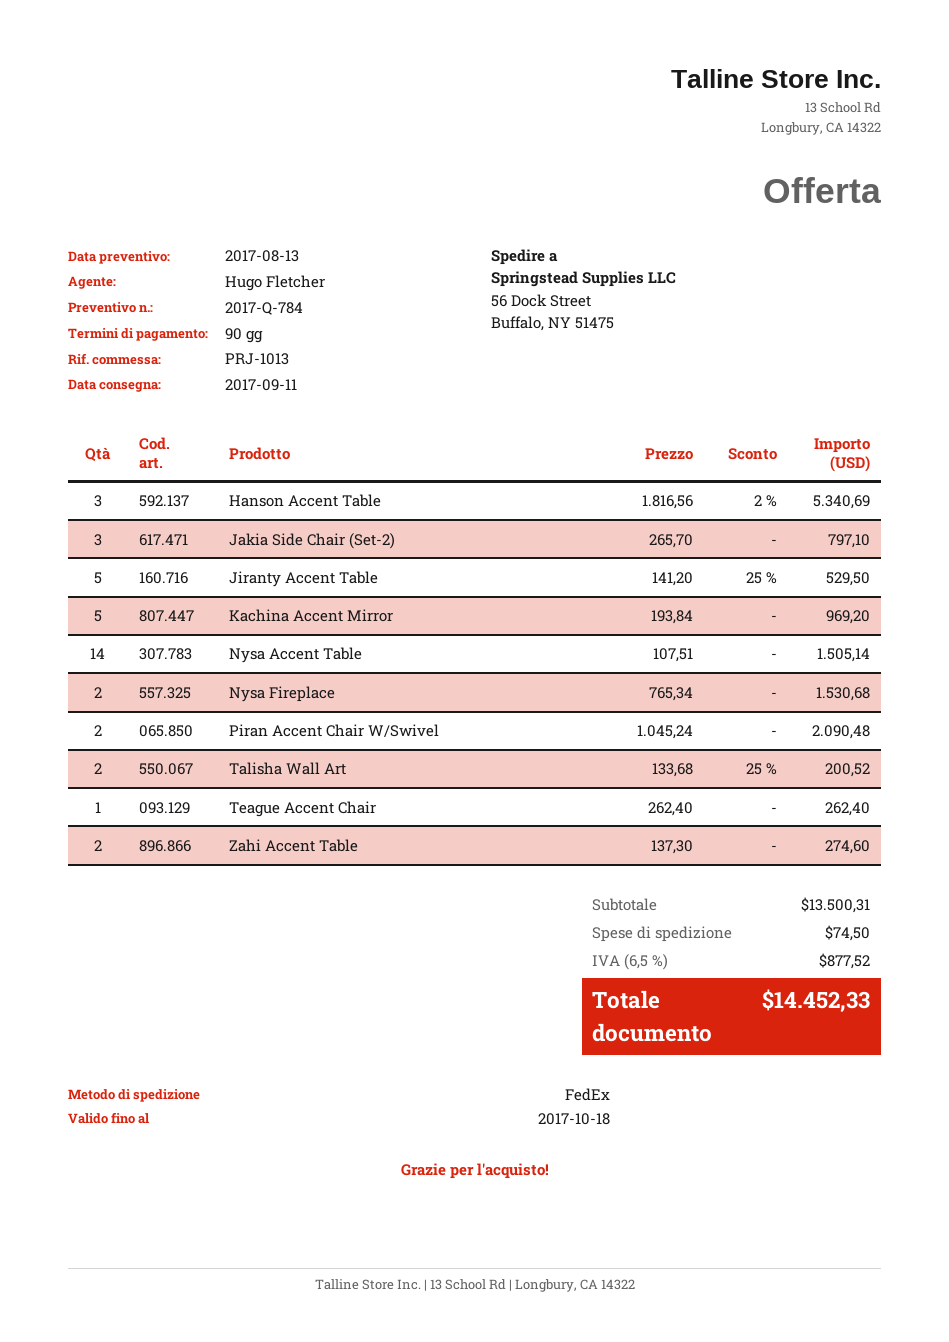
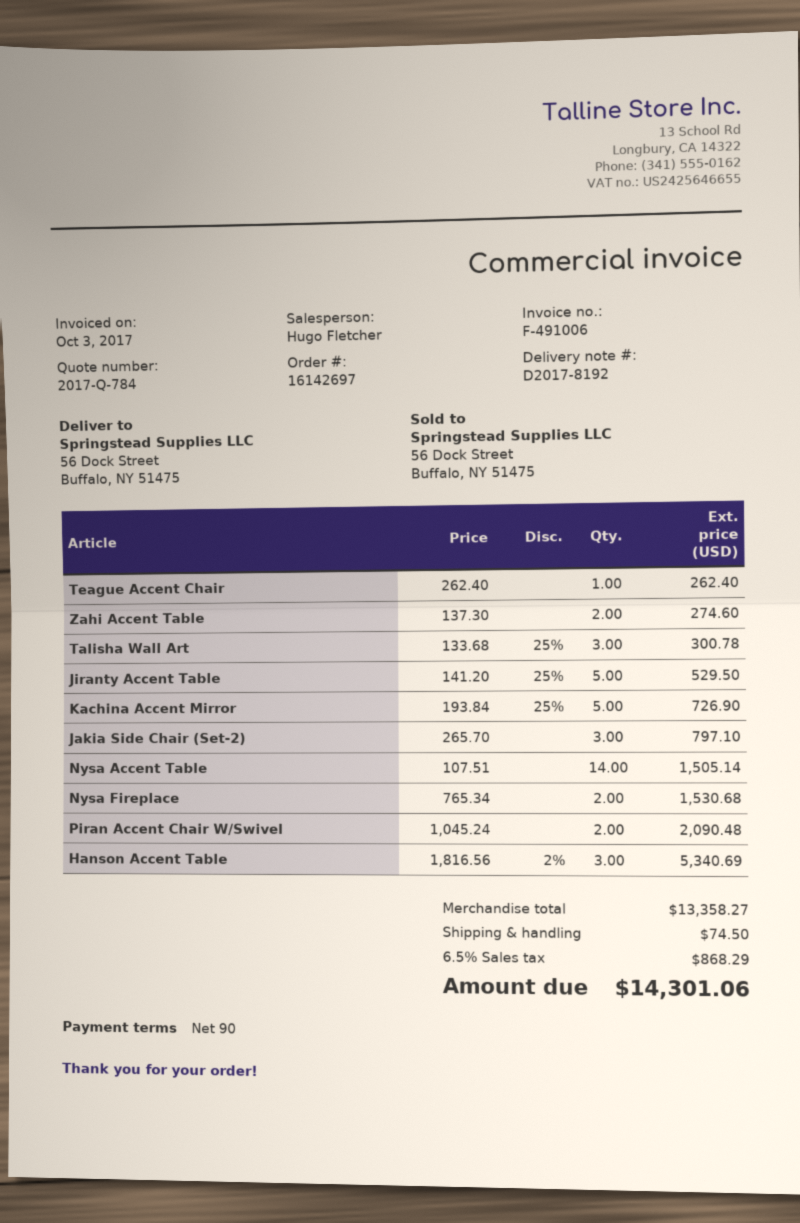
Kachina Accent Mirror: 5 x 193.84 = 969.20 -> 5 x 193.84 - 25% = 726.90
Talisha Wall Art: 2 x 133.68 - 25% = 200.52 -> 3 x 133.68 - 25% = 300.78
subtotal: 13500.31 -> 13358.27
tax: 6.5% = 877.52 -> 6.5% = 868.29
total: 14452.33 -> 14301.06

